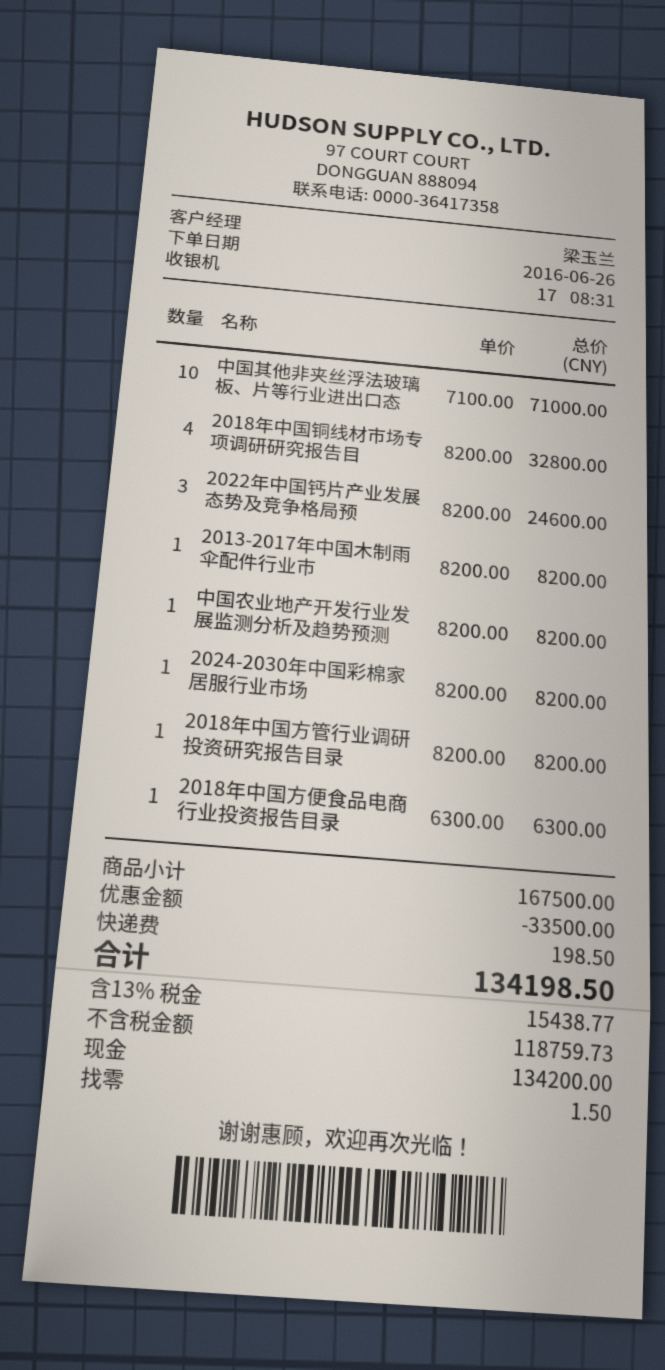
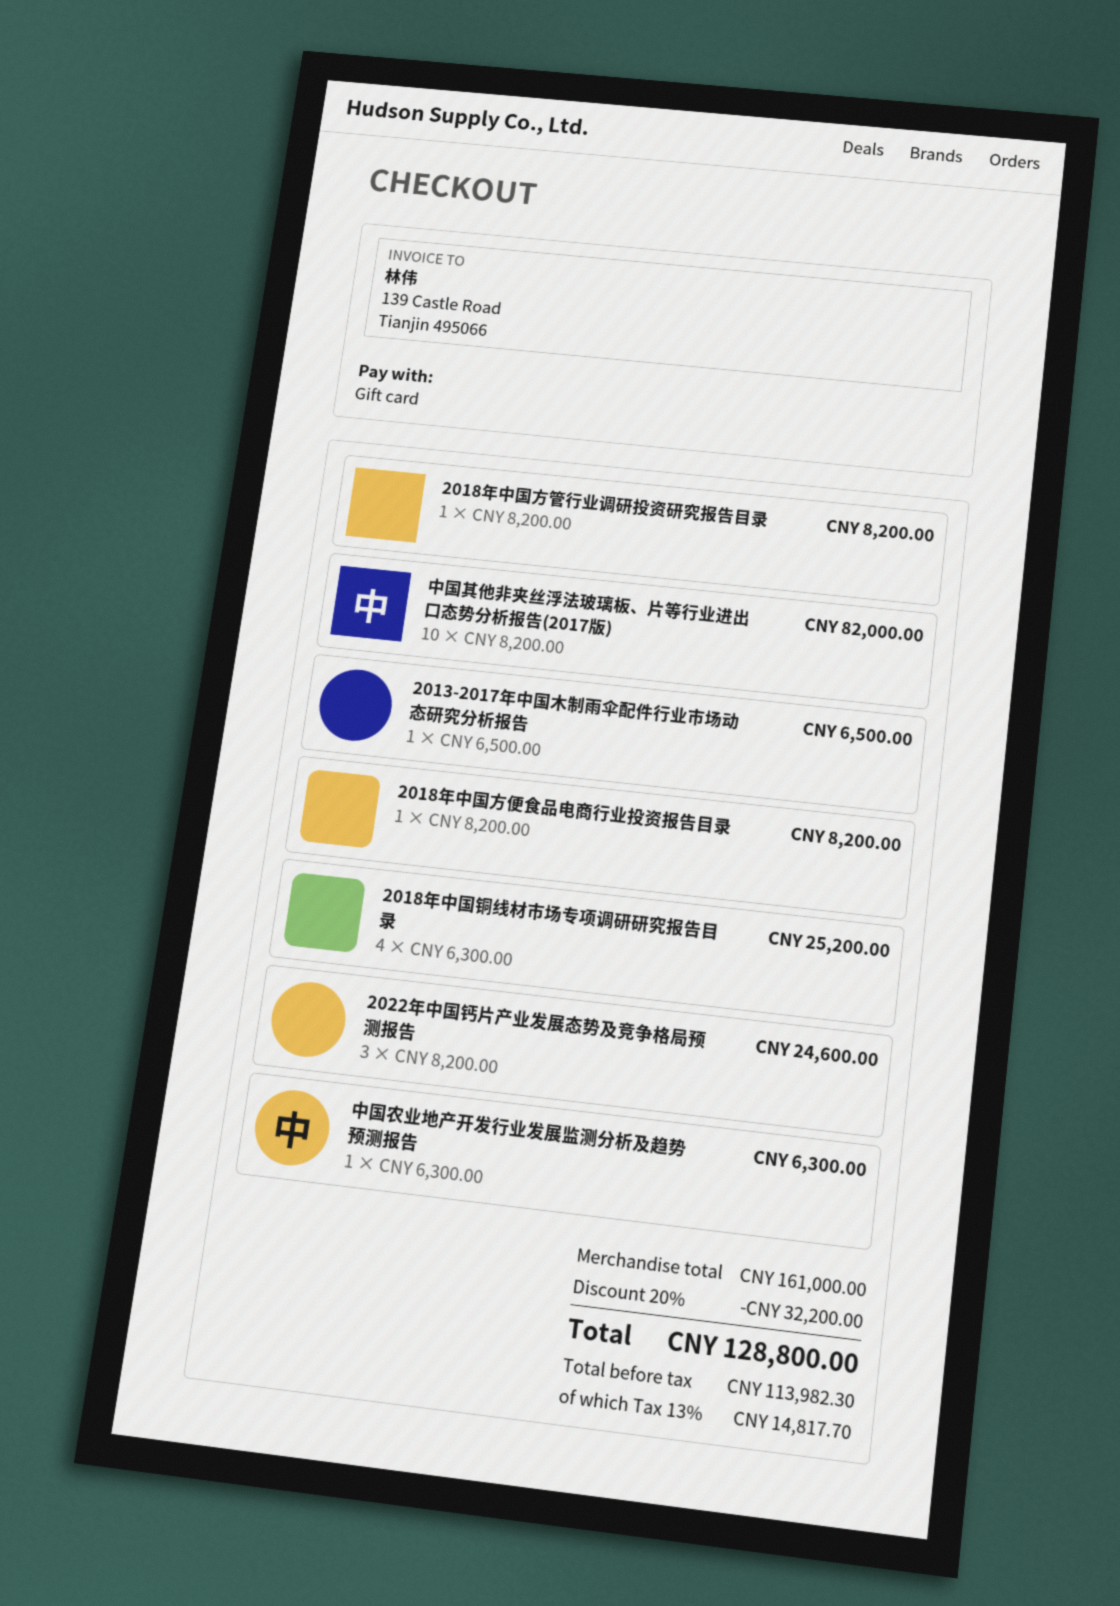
payment method: cash -> gift card
中国其他非夹丝浮法玻璃板、片等行业进出口态: 10 x 7100.00 = 71000.00 -> 10 x 8200.00 = 82000.00
2018年中国铜线材市场专项调研研究报告目: 4 x 8200.00 = 32800.00 -> 4 x 6300.00 = 25200.00
2013-2017年中国木制雨伞配件行业市: 1 x 8200.00 = 8200.00 -> 1 x 6500.00 = 6500.00
中国农业地产开发行业发展监测分析及趋势预测: 1 x 8200.00 = 8200.00 -> 1 x 6300.00 = 6300.00
2024-2030年中国彩棉家居服行业市场: 1 x 8200.00 = 8200.00 -> none
2018年中国方便食品电商行业投资报告目录: 1 x 6300.00 = 6300.00 -> 1 x 8200.00 = 8200.00
subtotal: 167500.00 -> 161000.00
discount: 33500.00 -> 32200.00
shipping: 198.50 -> none
net: 118759.73 -> 113982.30
tax: 13% = 15438.77 -> 13% = 14817.70
total: 134198.50 -> 128800.00

